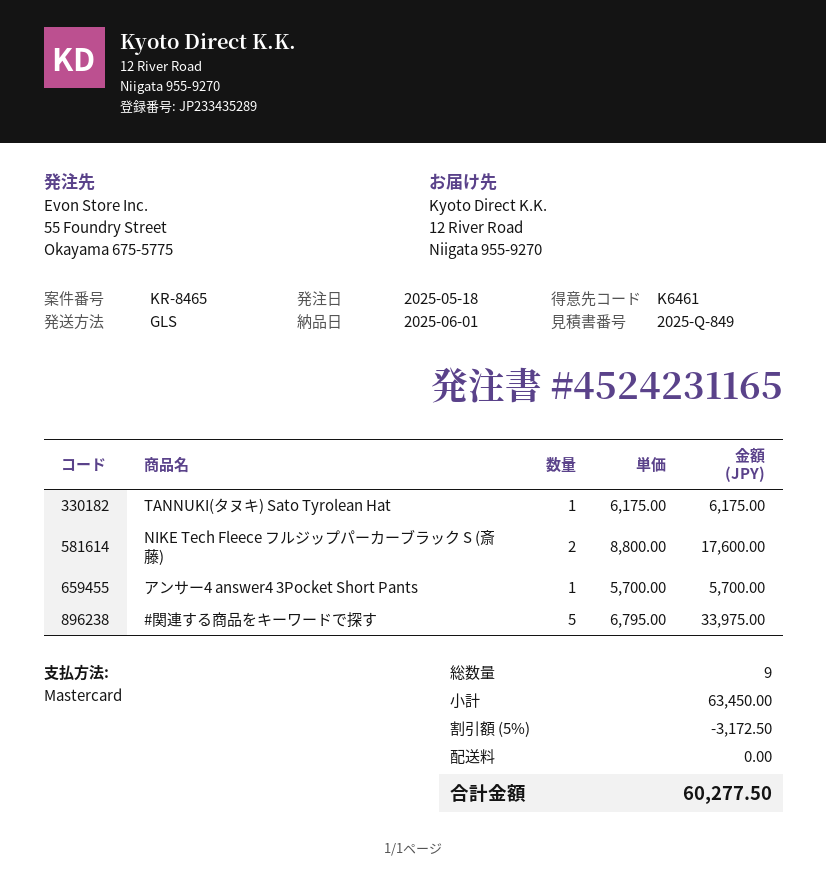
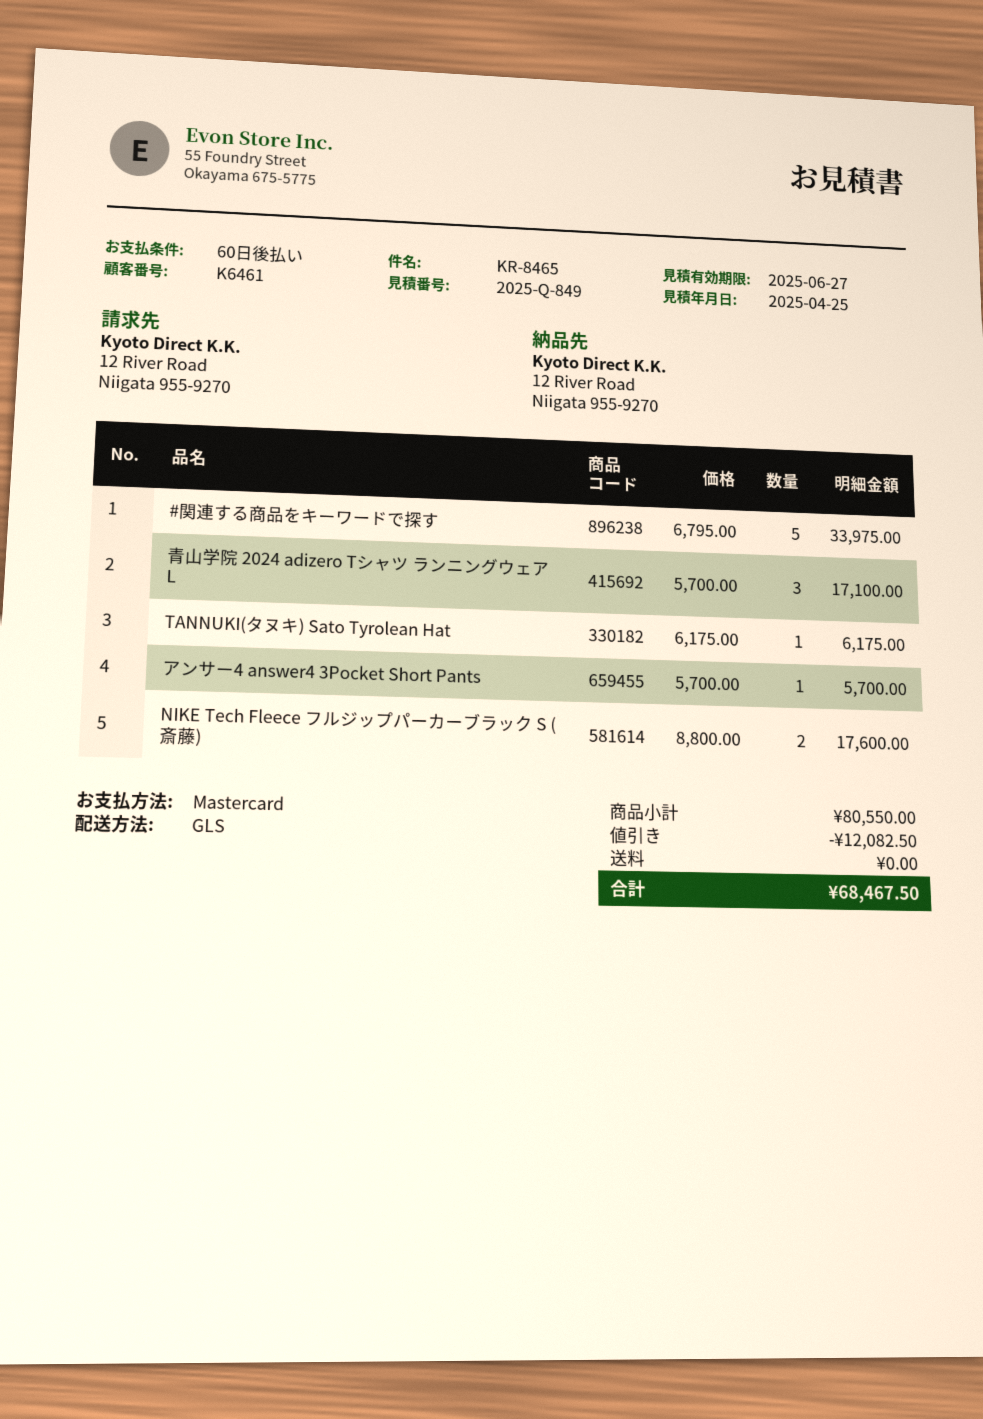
青山学院 2024 adizero Tシャツ ランニングウェア L: none -> 3 x 5700.00 = 17100.00
subtotal: 63450.00 -> 80550.00
discount: 3172.50 -> 12082.50
total: 60277.50 -> 68467.50

